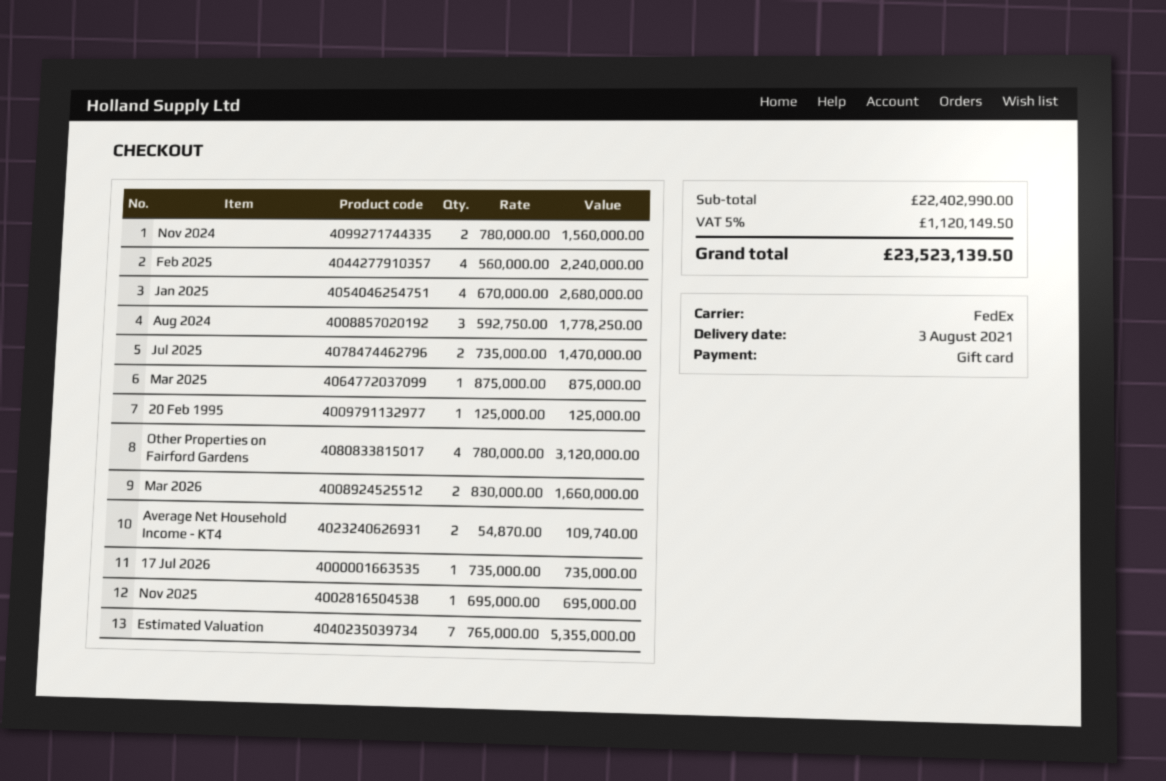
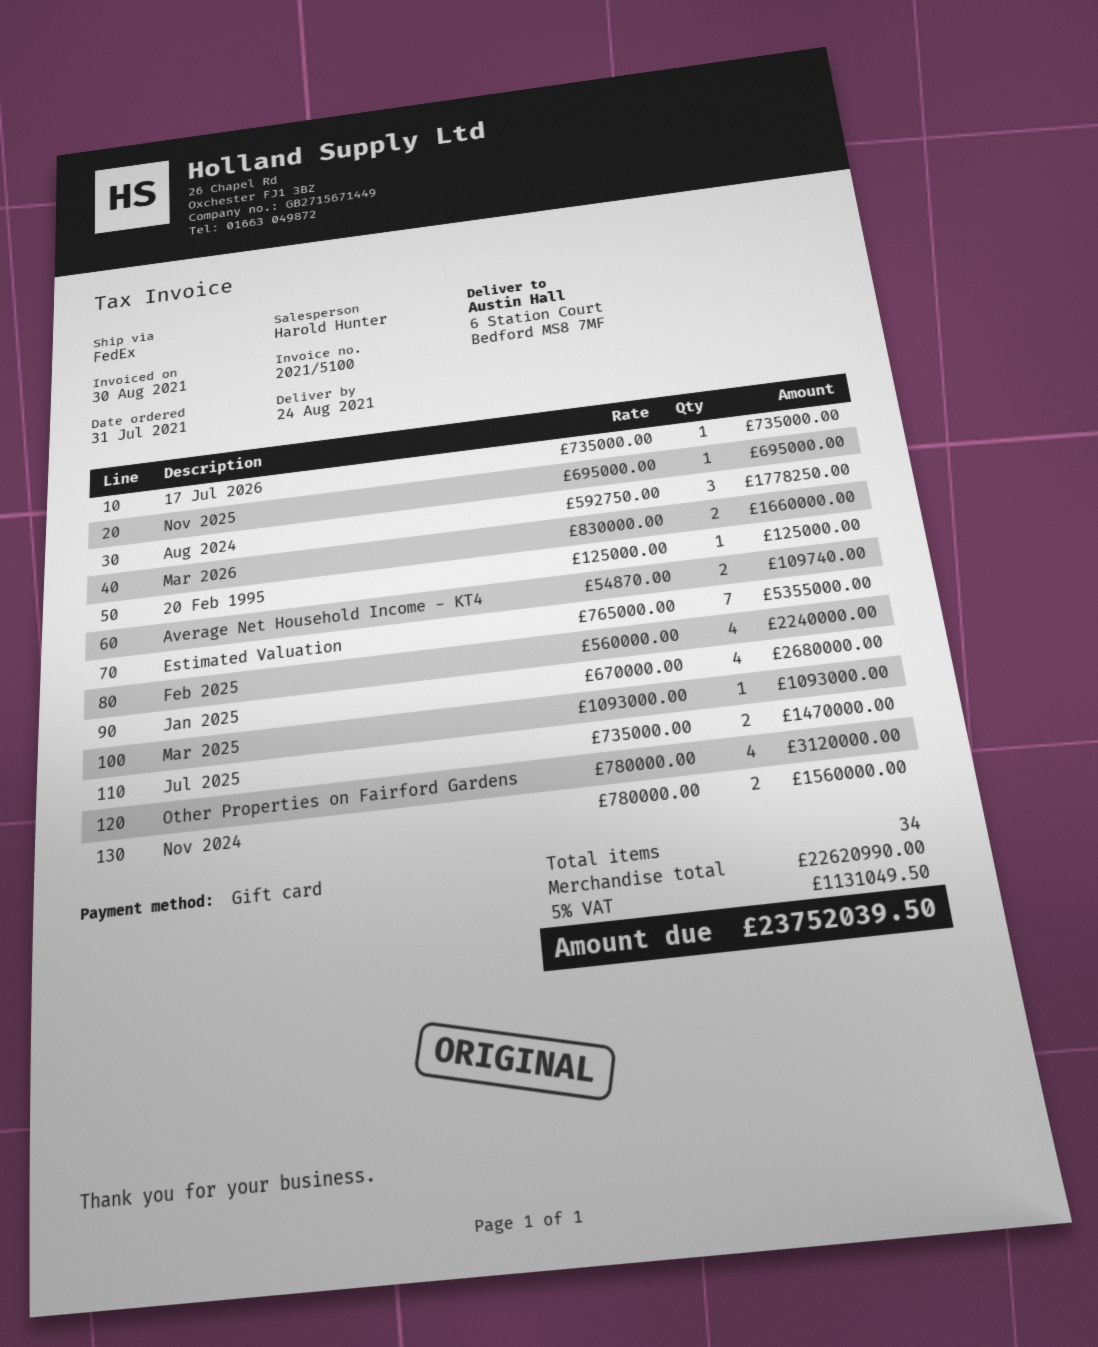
delivery date: 2021-08-03 -> 2021-08-24
Mar 2025: 1 x 875000.00 = 875000.00 -> 1 x 1093000.00 = 1093000.00
subtotal: 22402990.00 -> 22620990.00
tax: 5% = 1120149.50 -> 5% = 1131049.50
total: 23523139.50 -> 23752039.50

